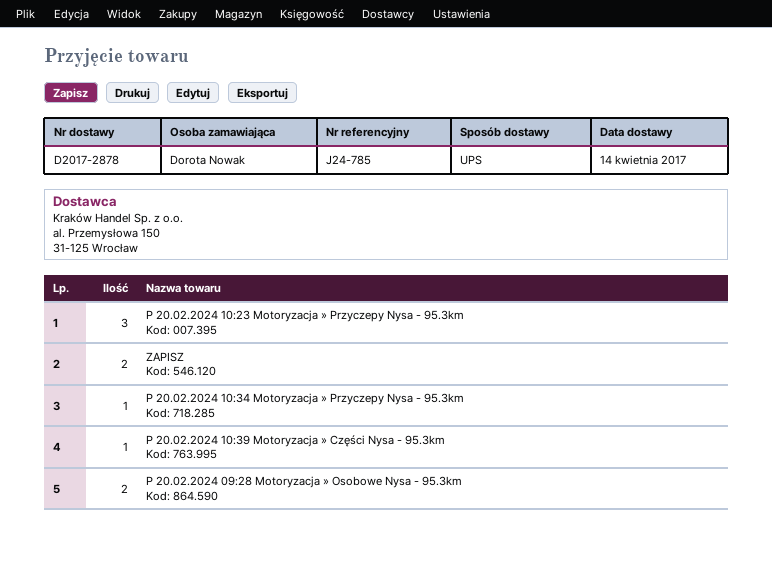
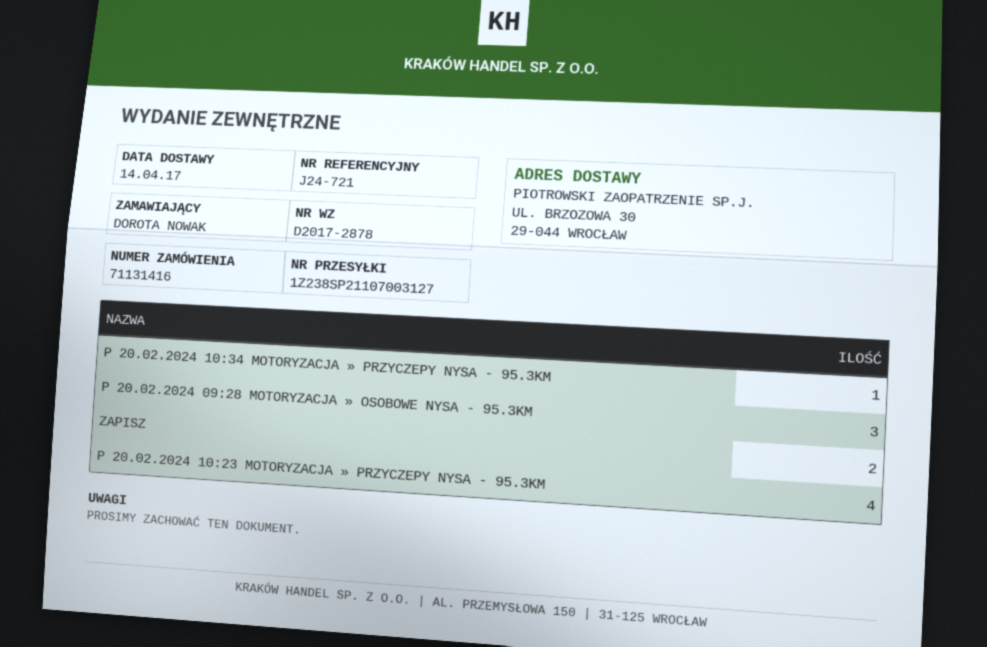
reference: J24-785 -> J24-721
P 20.02.2024 10:23 Motoryzacja » Przyczepy Nysa - 95.3km: 3 -> 4
P 20.02.2024 10:39 Motoryzacja » Części Nysa - 95.3km: 1 -> none
P 20.02.2024 09:28 Motoryzacja » Osobowe Nysa - 95.3km: 2 -> 3

